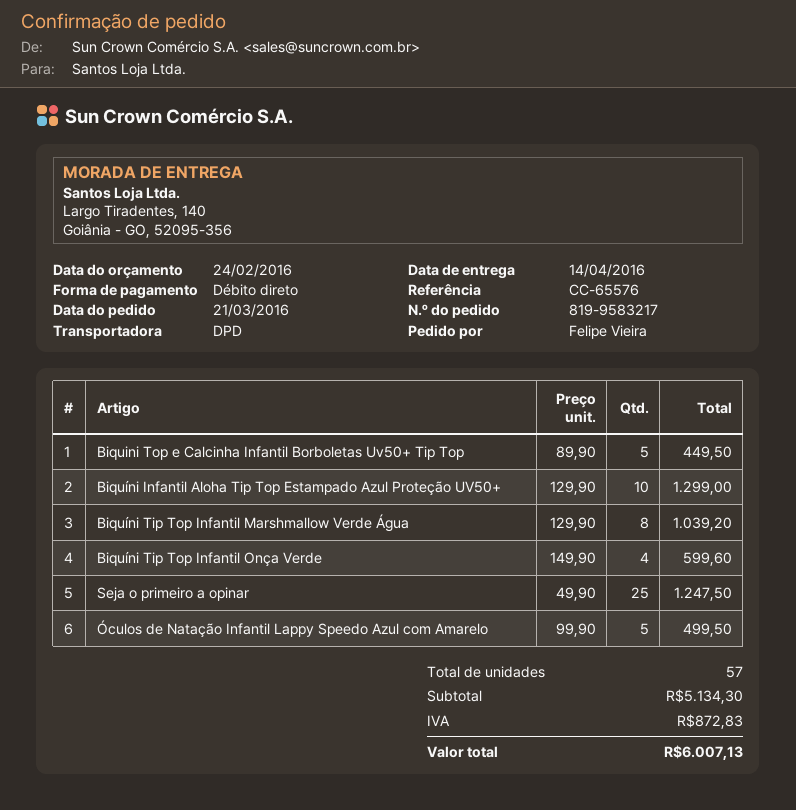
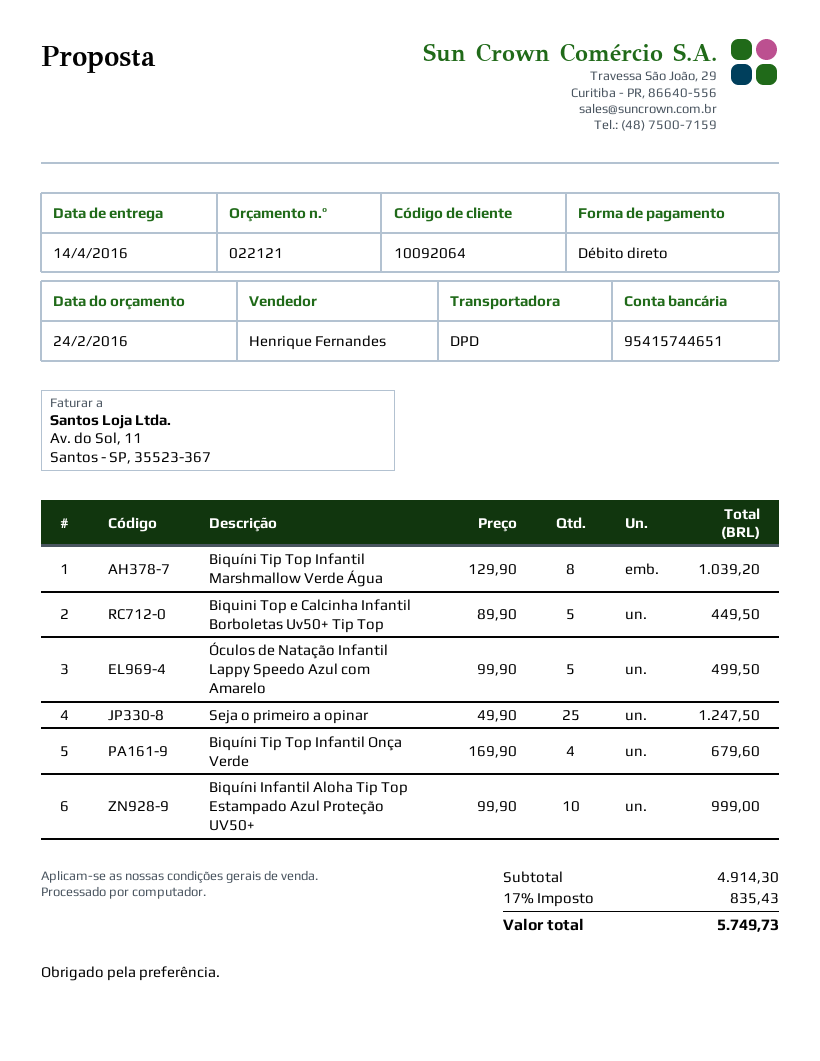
Biquíni Infantil Aloha Tip Top Estampado Azul Proteção UV50+: 10 x 129.90 = 1299.00 -> 10 x 99.90 = 999.00
Biquíni Tip Top Infantil Onça Verde: 4 x 149.90 = 599.60 -> 4 x 169.90 = 679.60
subtotal: 5134.30 -> 4914.30
tax: 872.83 -> 835.43
total: 6007.13 -> 5749.73

